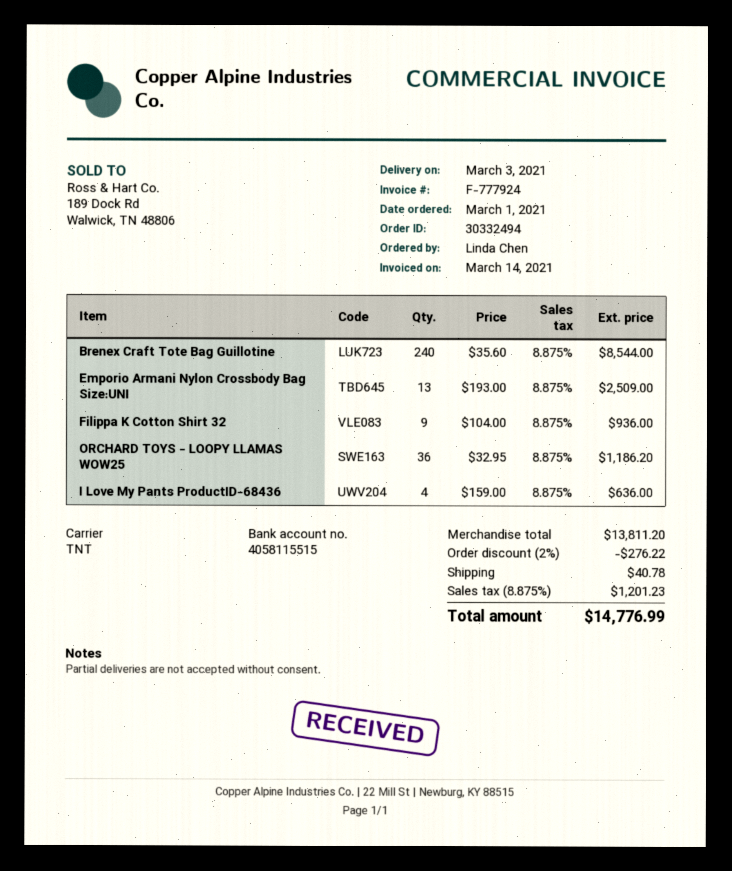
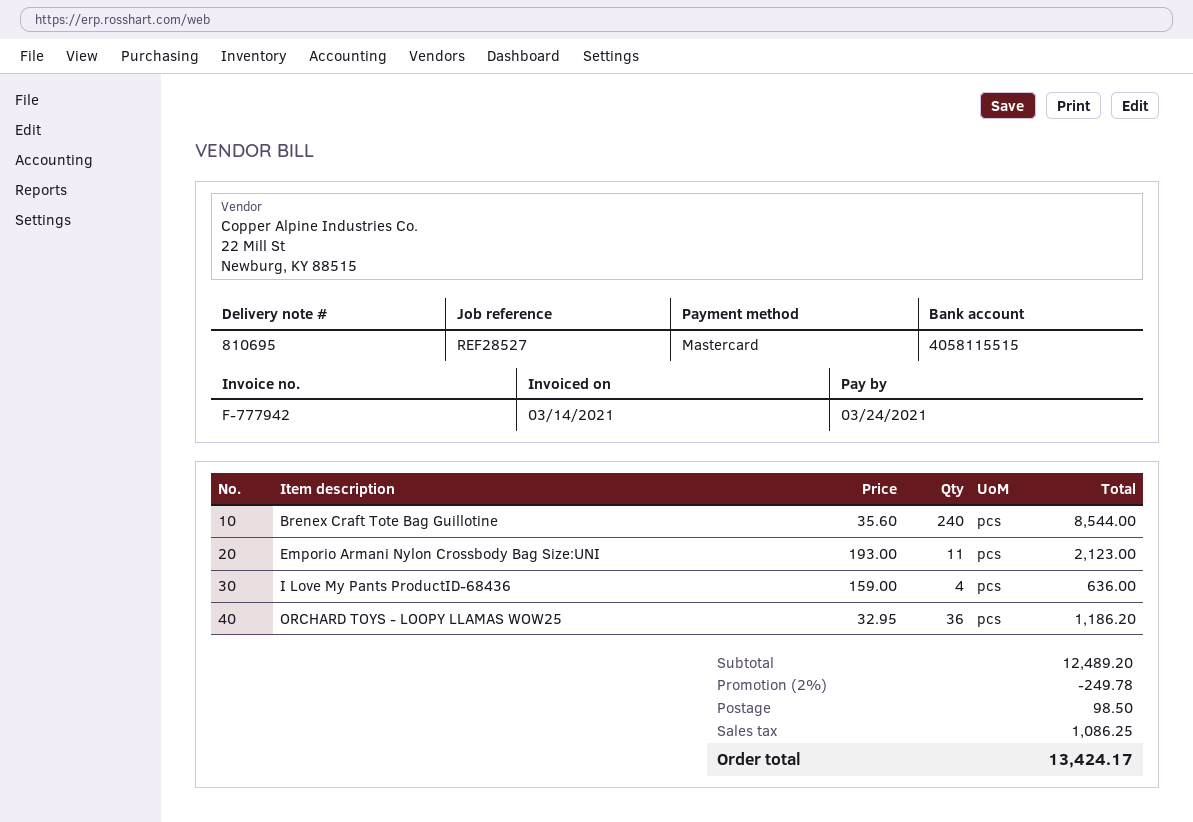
invoice number: F-777924 -> F-777942
Emporio Armani Nylon Crossbody Bag Size:UNI: 13 x 193.00 = 2509.00 -> 11 x 193.00 = 2123.00
Filippa K Cotton Shirt 32: 9 x 104.00 = 936.00 -> none
subtotal: 13811.20 -> 12489.20
discount: 2% = 276.22 -> 2% = 249.78
shipping: 40.78 -> 98.50
tax: 1201.23 -> 1086.25
total: 14776.99 -> 13424.17

